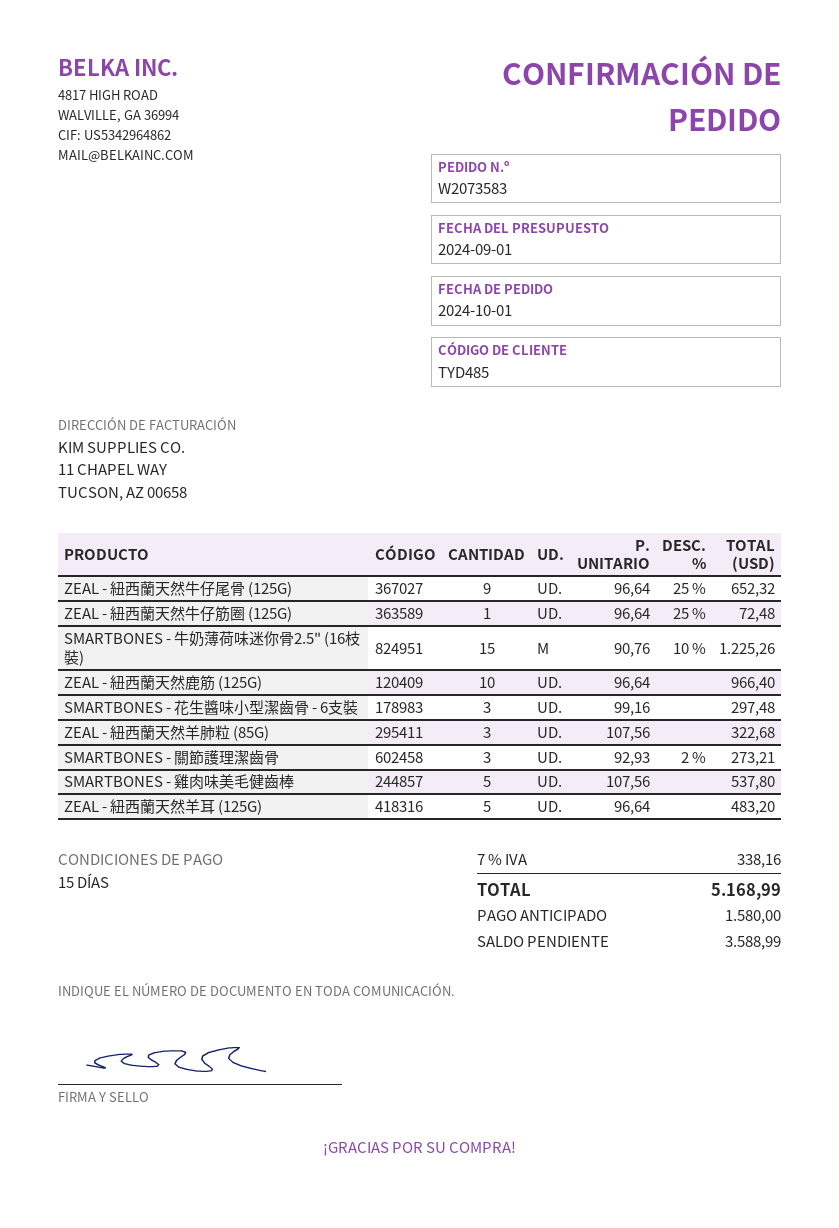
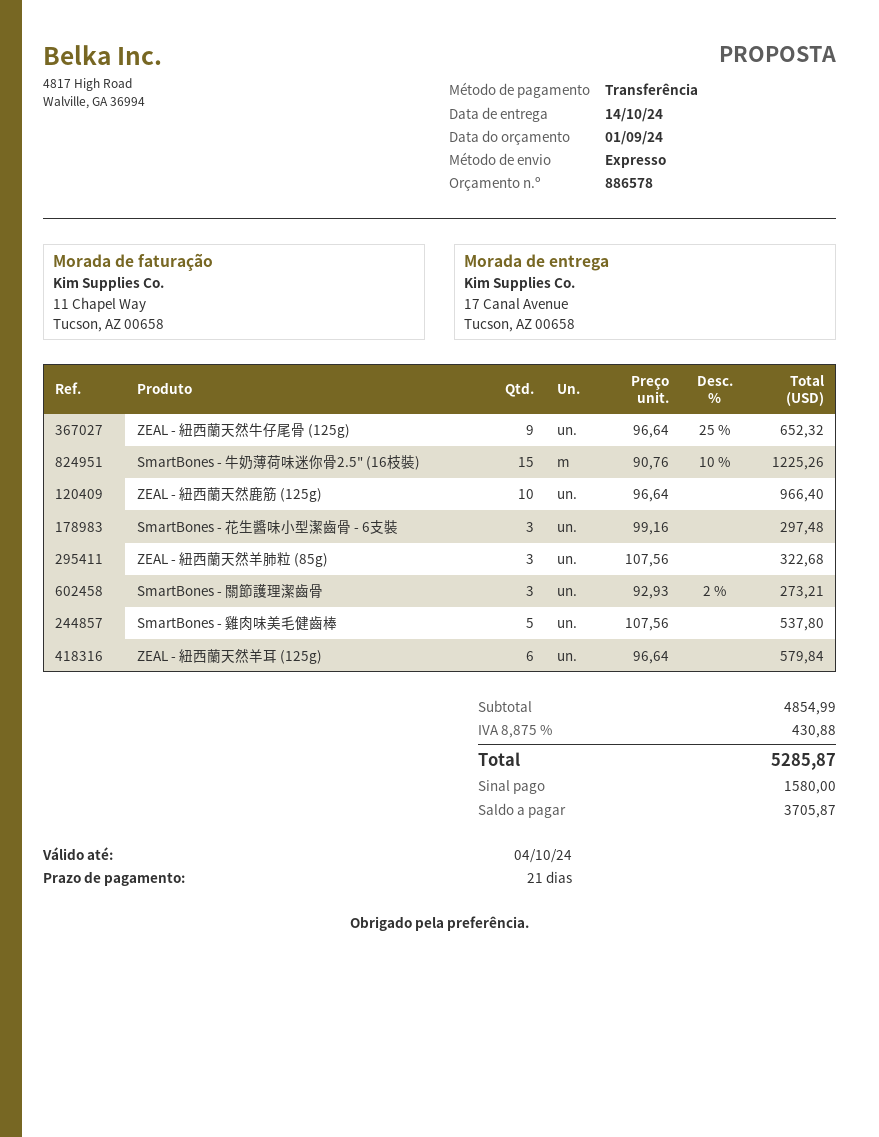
payment terms: 15 days -> 21 days
ZEAL - 紐西蘭天然牛仔筋圈 (125G): 1 x 96.64 - 25% = 72.48 -> none
ZEAL - 紐西蘭天然羊耳 (125G): 5 x 96.64 = 483.20 -> 6 x 96.64 = 579.84
tax: 7% = 338.16 -> 8.875% = 430.88
total: 5168.99 -> 5285.87
balance: 3588.99 -> 3705.87

